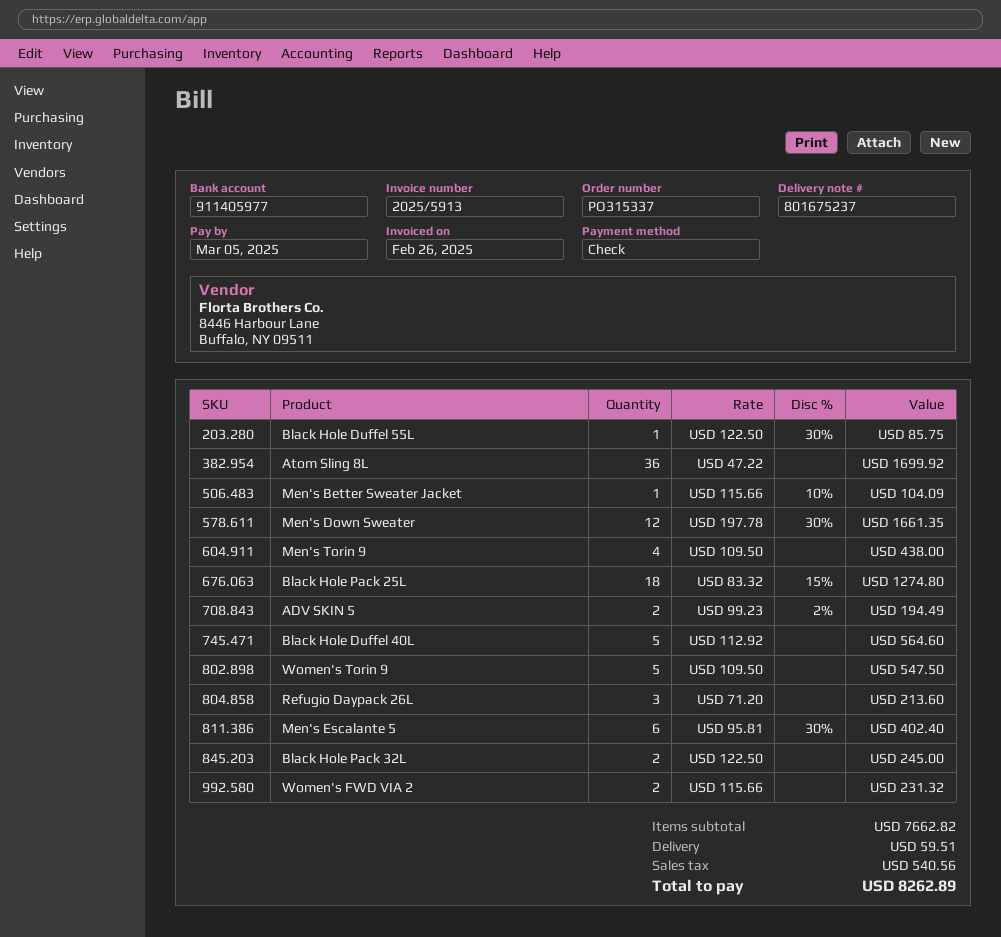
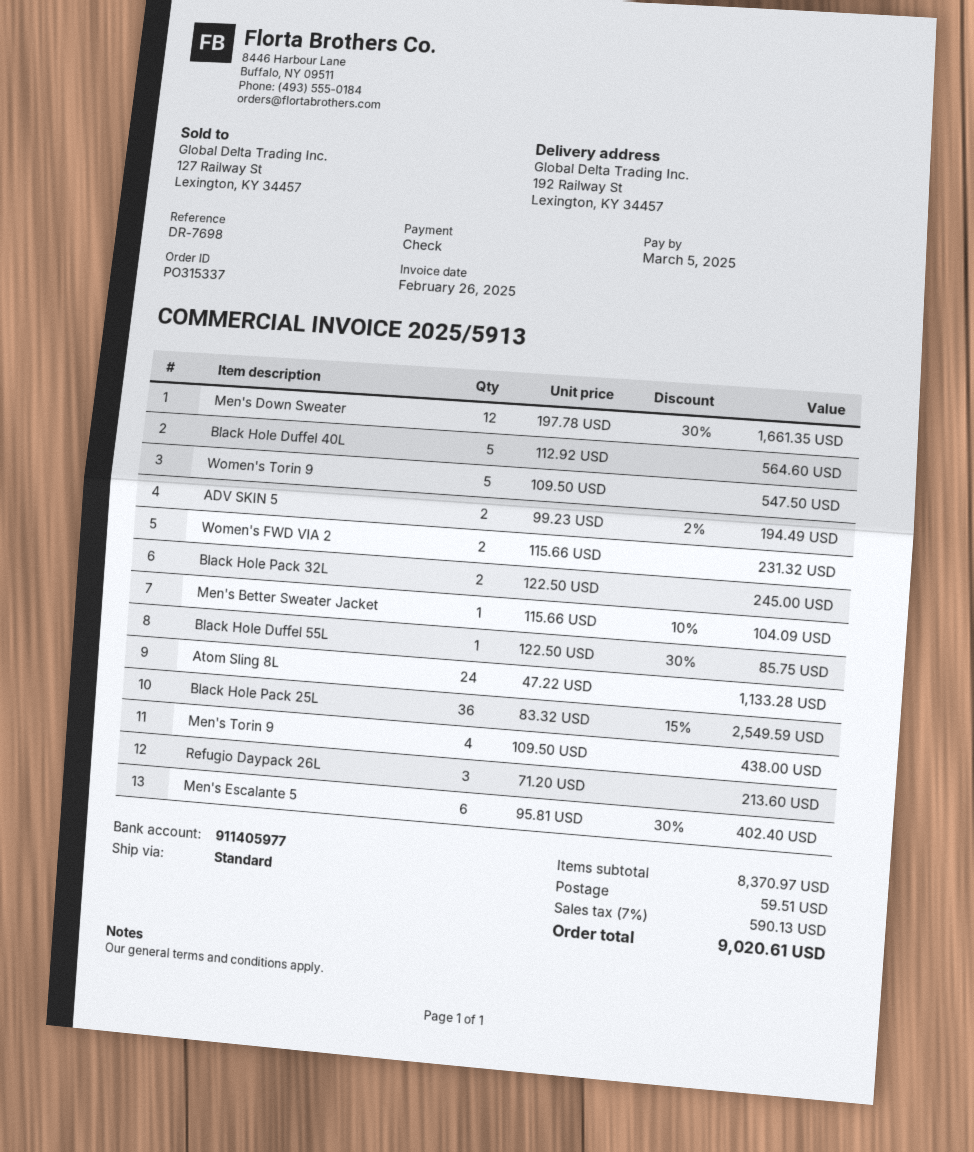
Atom Sling 8L: 36 x 47.22 = 1699.92 -> 24 x 47.22 = 1133.28
Black Hole Pack 25L: 18 x 83.32 - 15% = 1274.80 -> 36 x 83.32 - 15% = 2549.59
subtotal: 7662.82 -> 8370.97
tax: 540.56 -> 590.13
total: 8262.89 -> 9020.61

